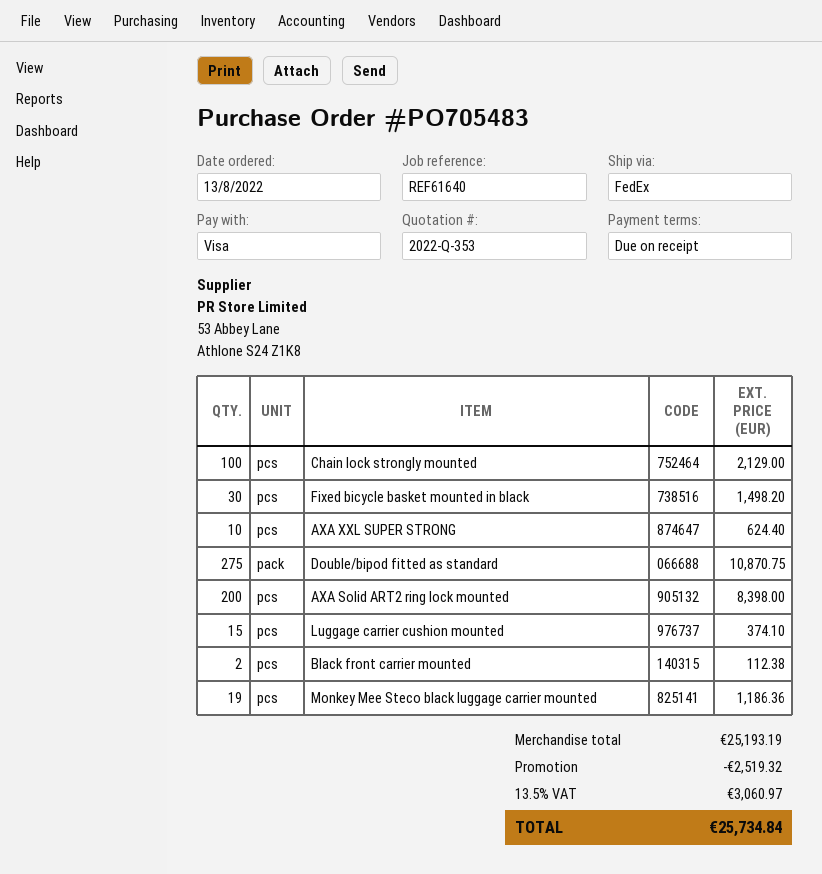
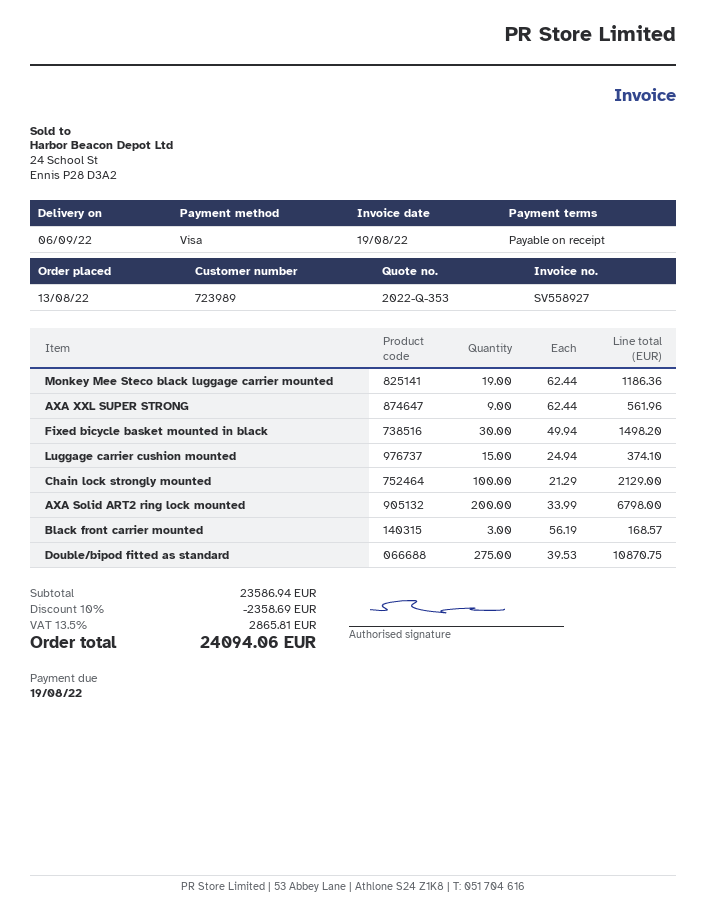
AXA XXL SUPER STRONG: 10 for 624.40 -> 9 for 561.96
AXA Solid ART2 ring lock mounted: 200 for 8398.00 -> 200 for 6798.00
Black front carrier mounted: 2 for 112.38 -> 3 for 168.57
subtotal: 25193.19 -> 23586.94
discount: 2519.32 -> 2358.69
tax: 13.5% = 3060.97 -> 13.5% = 2865.81
total: 25734.84 -> 24094.06

